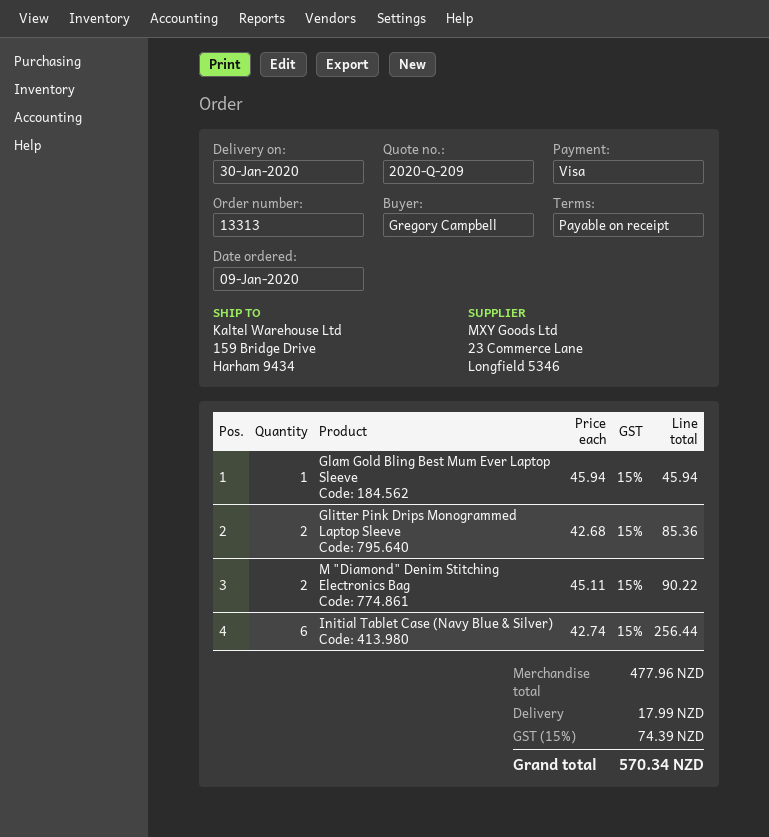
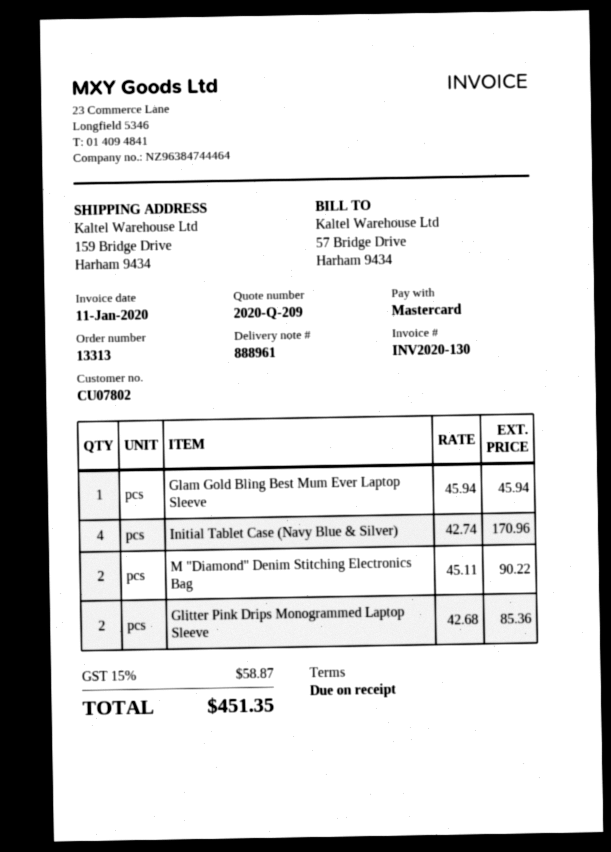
payment method: Visa -> Mastercard
Initial Tablet Case (Navy Blue & Silver): 6 x 42.74 = 256.44 -> 4 x 42.74 = 170.96
shipping: 17.99 -> none
tax: 15% = 74.39 -> 15% = 58.87
total: 570.34 -> 451.35

